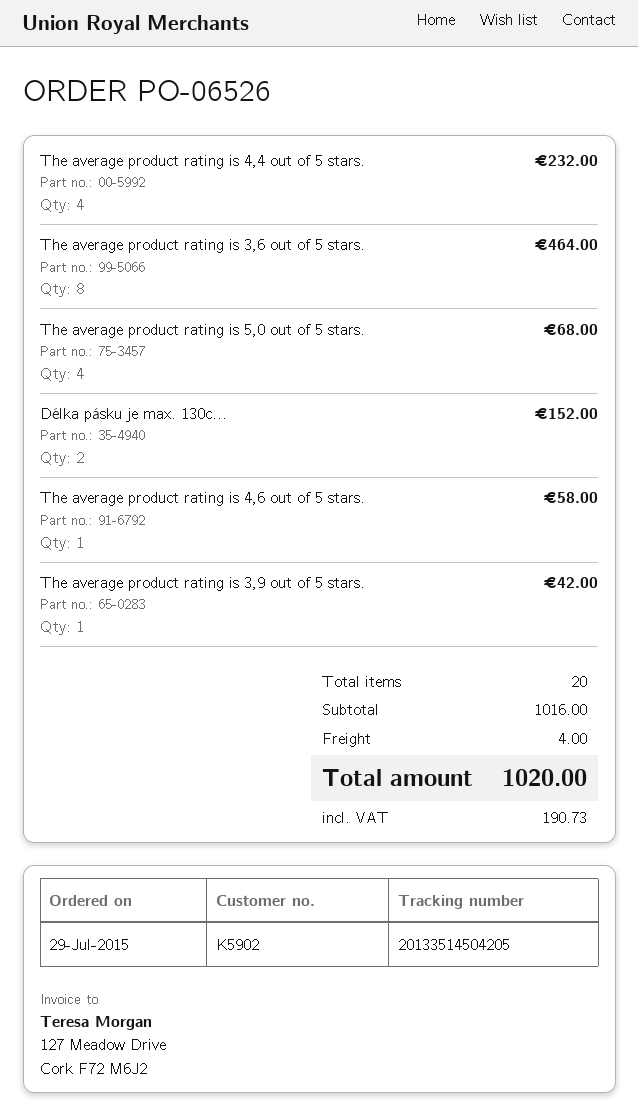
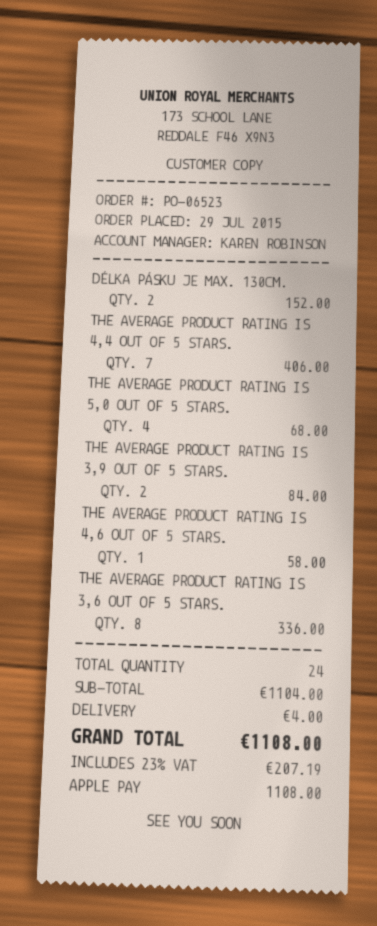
order number: PO-06526 -> PO-06523
The average product rating is 4,4 out of 5 stars.: 4 for 232.00 -> 7 for 406.00
The average product rating is 3,6 out of 5 stars.: 8 for 464.00 -> 8 for 336.00
The average product rating is 3,9 out of 5 stars.: 1 for 42.00 -> 2 for 84.00
total quantity: 20 -> 24
subtotal: 1016.00 -> 1104.00
tax: 190.73 -> 207.19
total: 1020.00 -> 1108.00

